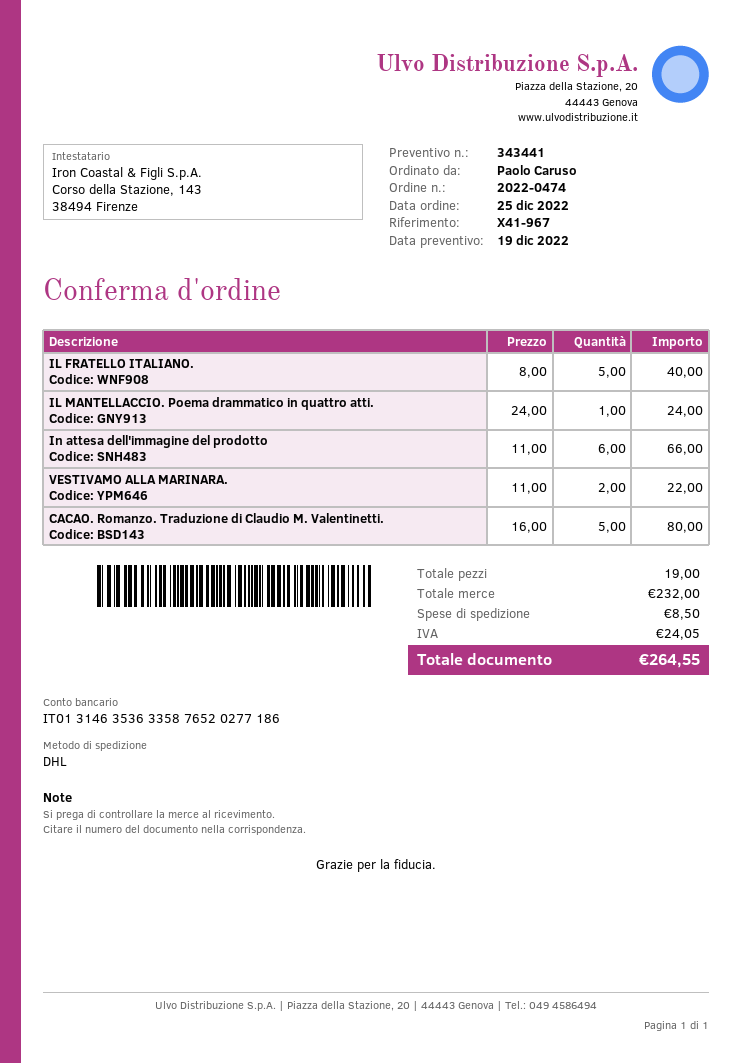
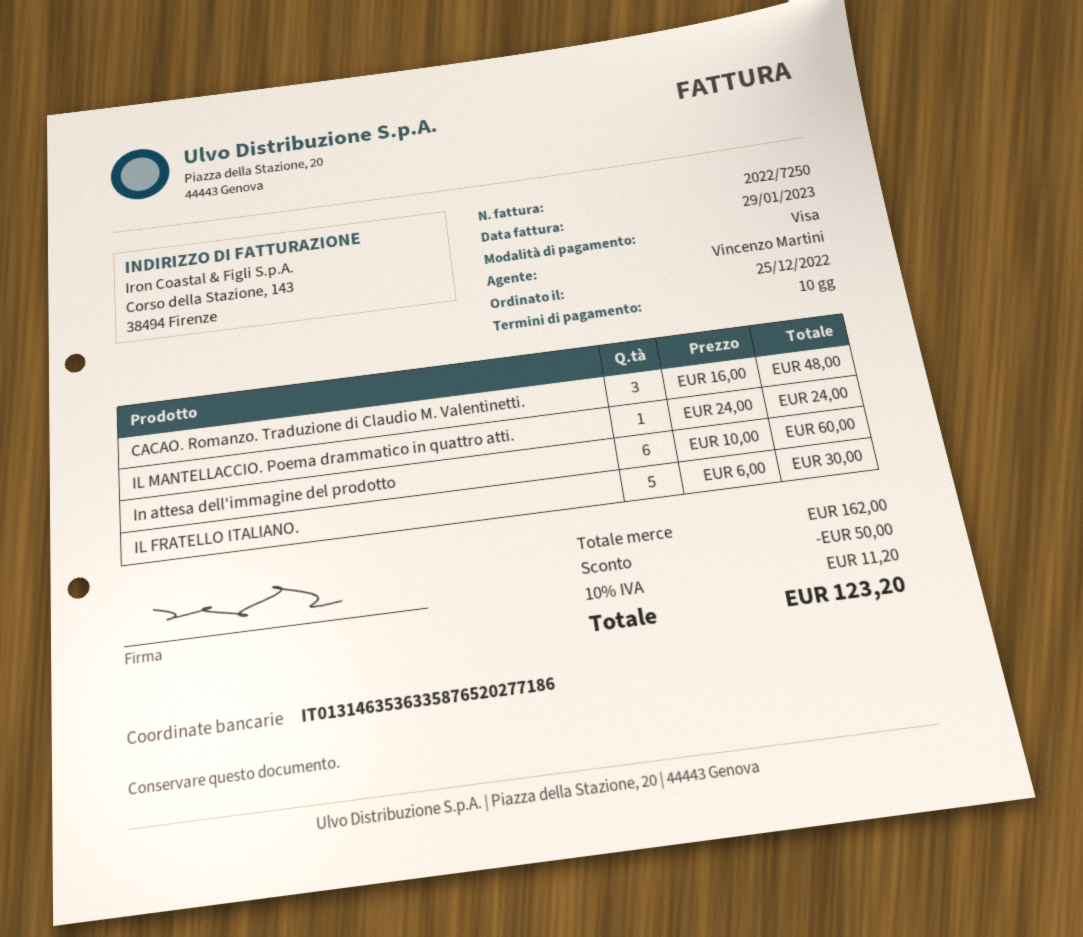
IL FRATELLO ITALIANO.: 5 x 8.00 = 40.00 -> 5 x 6.00 = 30.00
In attesa dell'immagine del prodotto: 6 x 11.00 = 66.00 -> 6 x 10.00 = 60.00
VESTIVAMO ALLA MARINARA.: 2 x 11.00 = 22.00 -> none
CACAO. Romanzo. Traduzione di Claudio M. Valentinetti.: 5 x 16.00 = 80.00 -> 3 x 16.00 = 48.00
subtotal: 232.00 -> 162.00
discount: none -> 50.00
shipping: 8.50 -> none
tax: 24.05 -> 11.20
total: 264.55 -> 123.20

